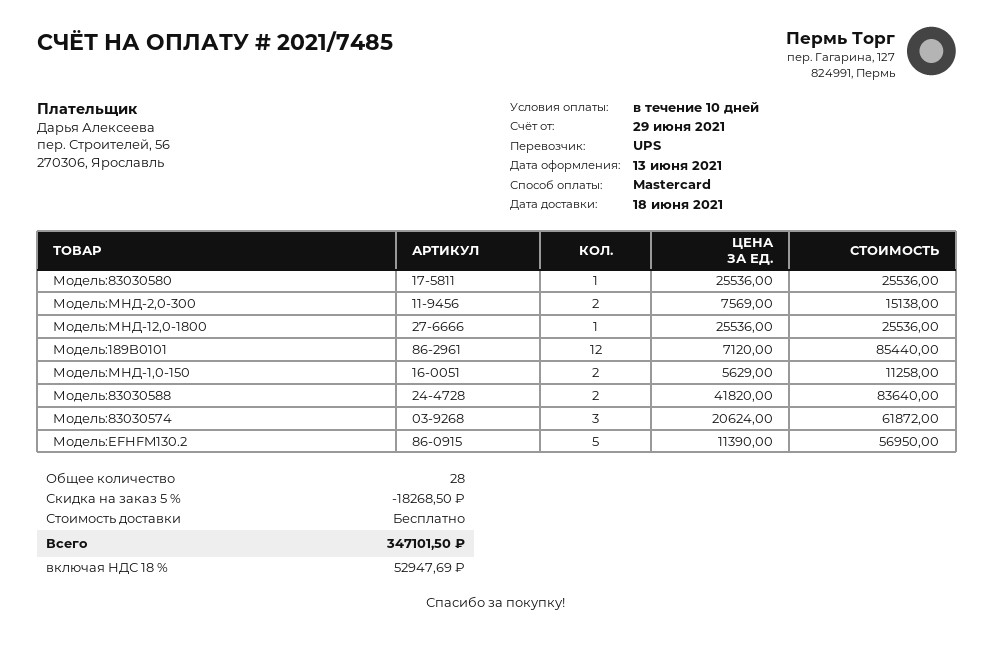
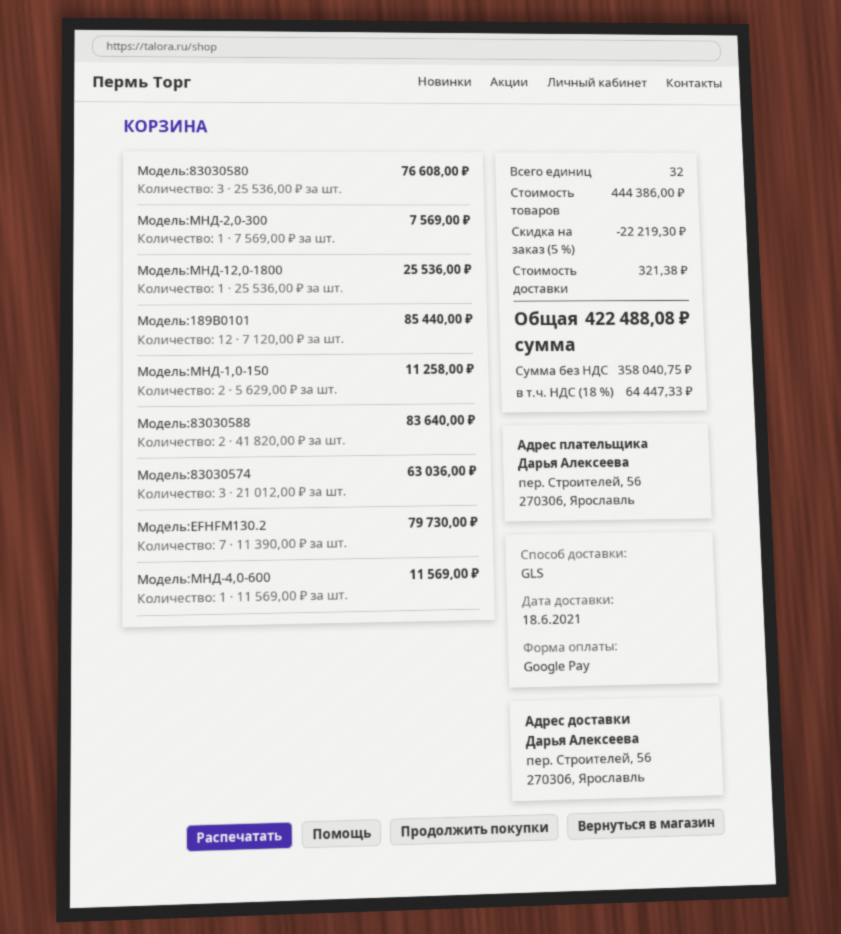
payment method: Mastercard -> Google Pay
shipping method: UPS -> GLS
Модель:83030580: 1 x 25536.00 = 25536.00 -> 3 x 25536.00 = 76608.00
Модель:МНД-2,0-300: 2 x 7569.00 = 15138.00 -> 1 x 7569.00 = 7569.00
Модель:83030574: 3 x 20624.00 = 61872.00 -> 3 x 21012.00 = 63036.00
Модель:EFHFM130.2: 5 x 11390.00 = 56950.00 -> 7 x 11390.00 = 79730.00
Модель:МНД-4,0-600: none -> 1 x 11569.00 = 11569.00
total quantity: 28 -> 32
discount: 5% = 18268.50 -> 5% = 22219.30
shipping: 0.00 -> 321.38
tax: 18% = 52947.69 -> 18% = 64447.33
total: 347101.50 -> 422488.08

